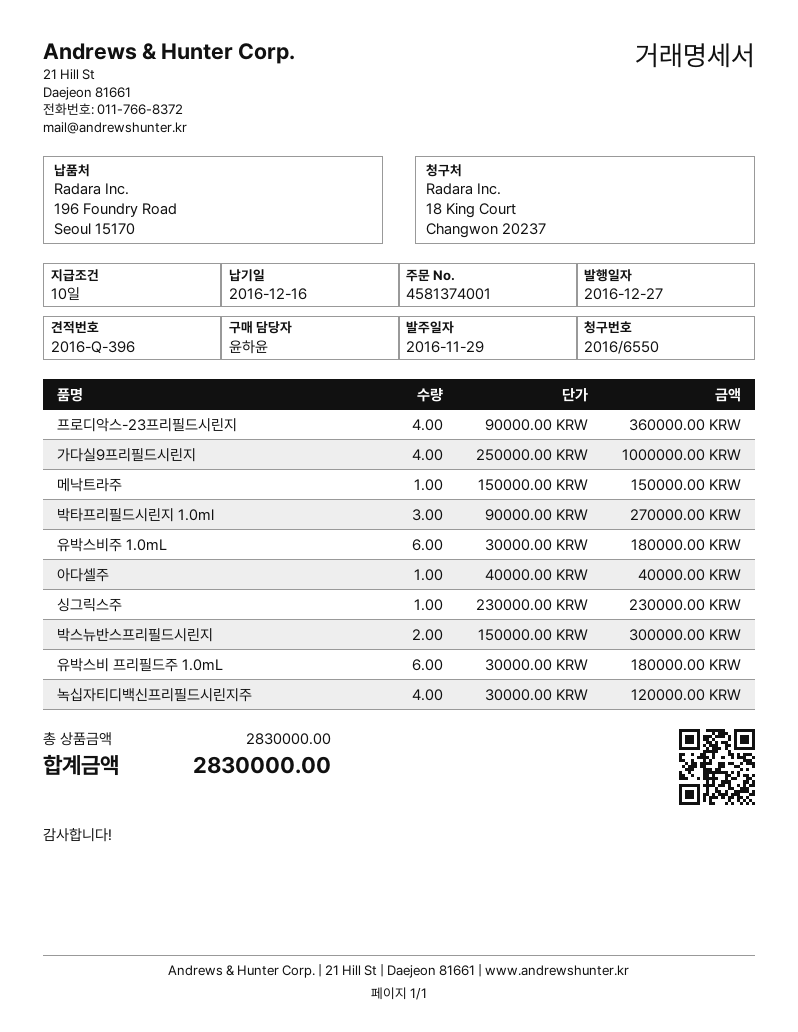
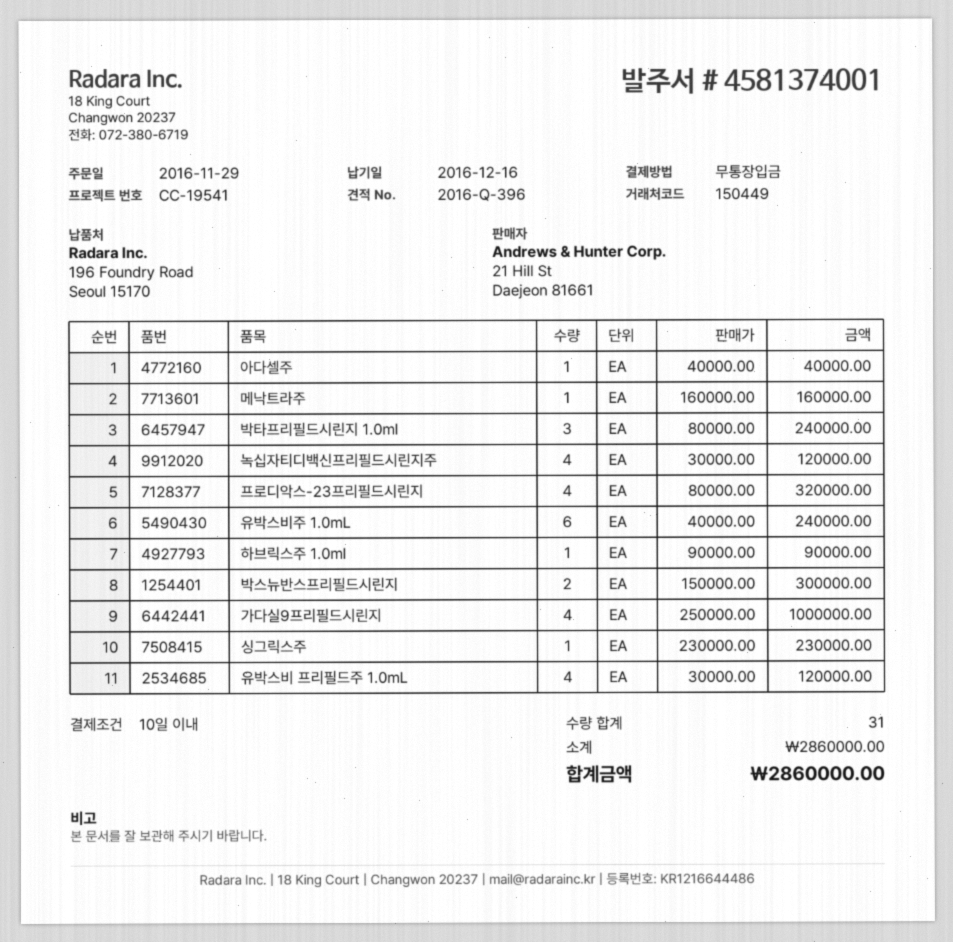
프로디악스-23프리필드시린지: 4 x 90000.00 = 360000.00 -> 4 x 80000.00 = 320000.00
메낙트라주: 1 x 150000.00 = 150000.00 -> 1 x 160000.00 = 160000.00
박타프리필드시린지 1.0ml: 3 x 90000.00 = 270000.00 -> 3 x 80000.00 = 240000.00
유박스비주 1.0mL: 6 x 30000.00 = 180000.00 -> 6 x 40000.00 = 240000.00
유박스비 프리필드주 1.0mL: 6 x 30000.00 = 180000.00 -> 4 x 30000.00 = 120000.00
하브릭스주 1.0ml: none -> 1 x 90000.00 = 90000.00
subtotal: 2830000.00 -> 2860000.00
total: 2830000.00 -> 2860000.00

